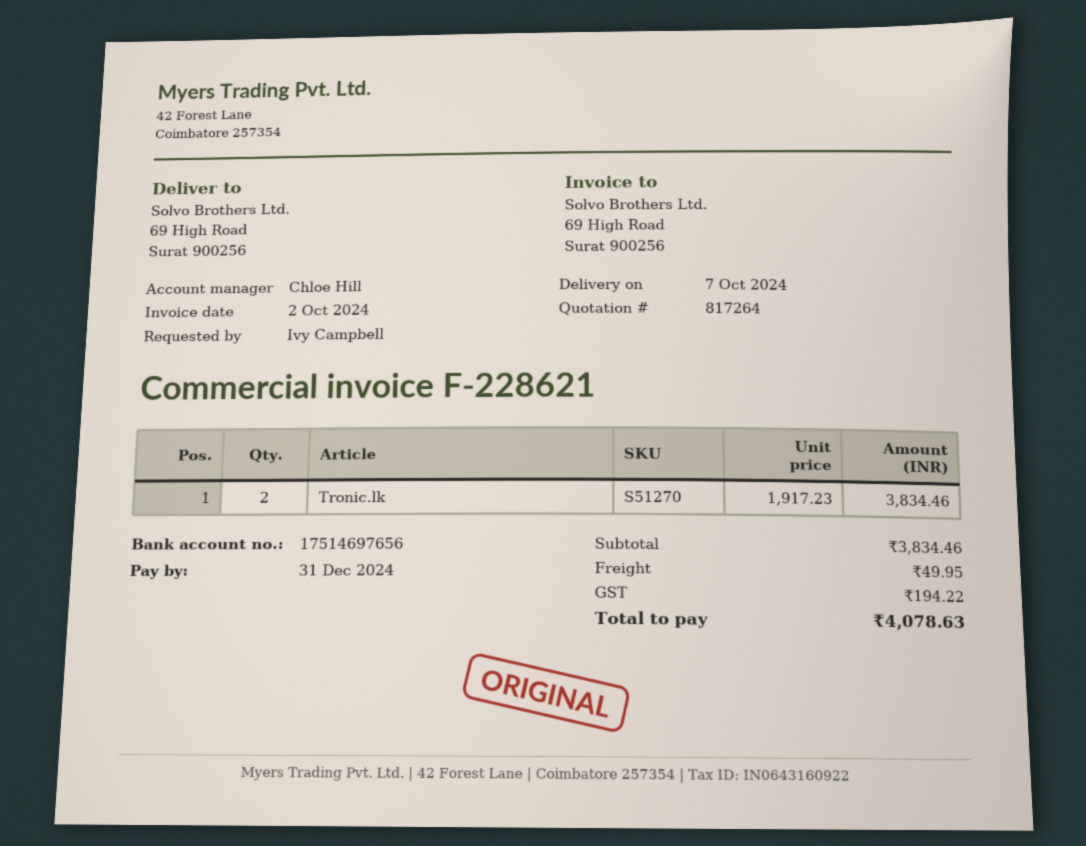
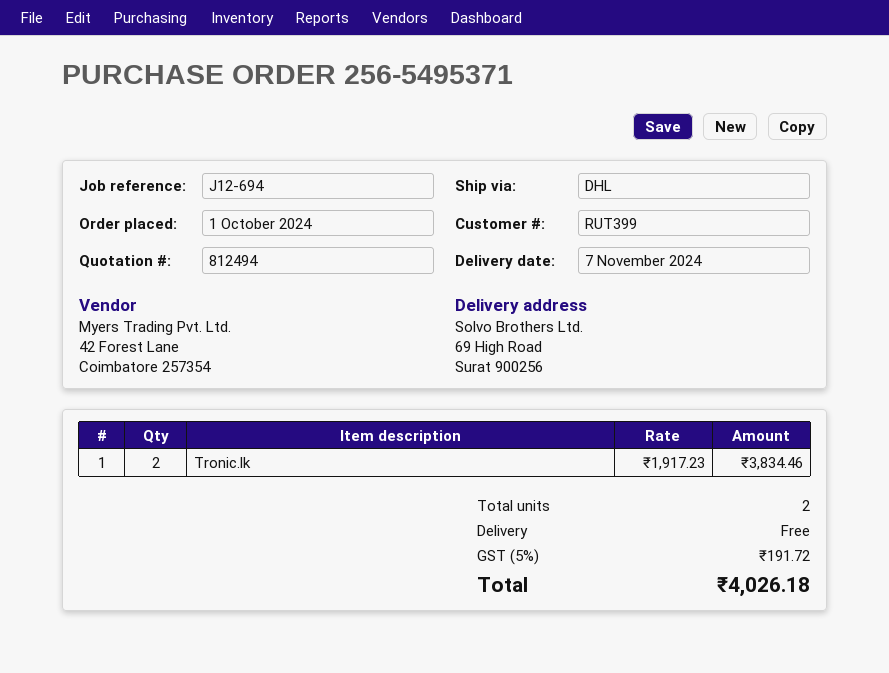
quote number: 817264 -> 812494
delivery date: 2024-10-07 -> 2024-11-07
shipping: 49.95 -> 0.00
tax: 194.22 -> 191.72
total: 4078.63 -> 4026.18

